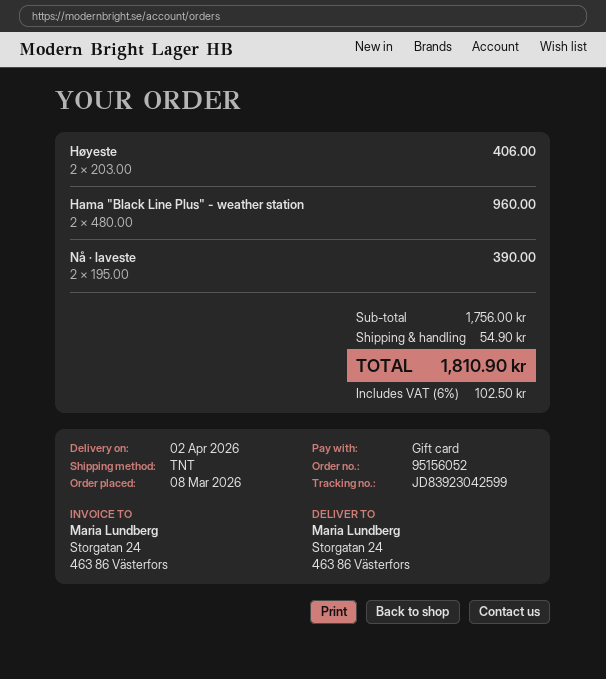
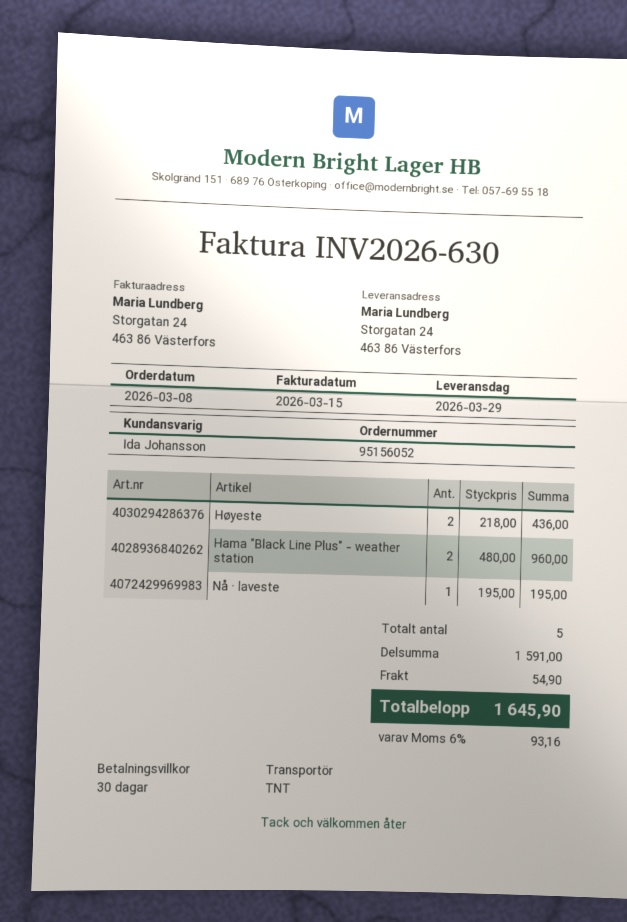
delivery date: 2026-04-02 -> 2026-03-29
Høyeste: 2 x 203.00 = 406.00 -> 2 x 218.00 = 436.00
Nå · laveste: 2 x 195.00 = 390.00 -> 1 x 195.00 = 195.00
subtotal: 1756.00 -> 1591.00
tax: 6% = 102.50 -> 6% = 93.16
total: 1810.90 -> 1645.90

